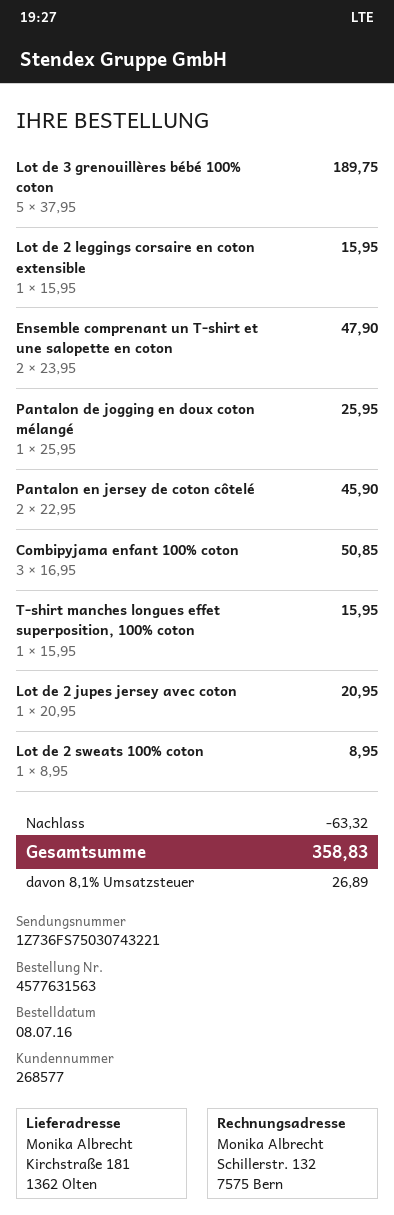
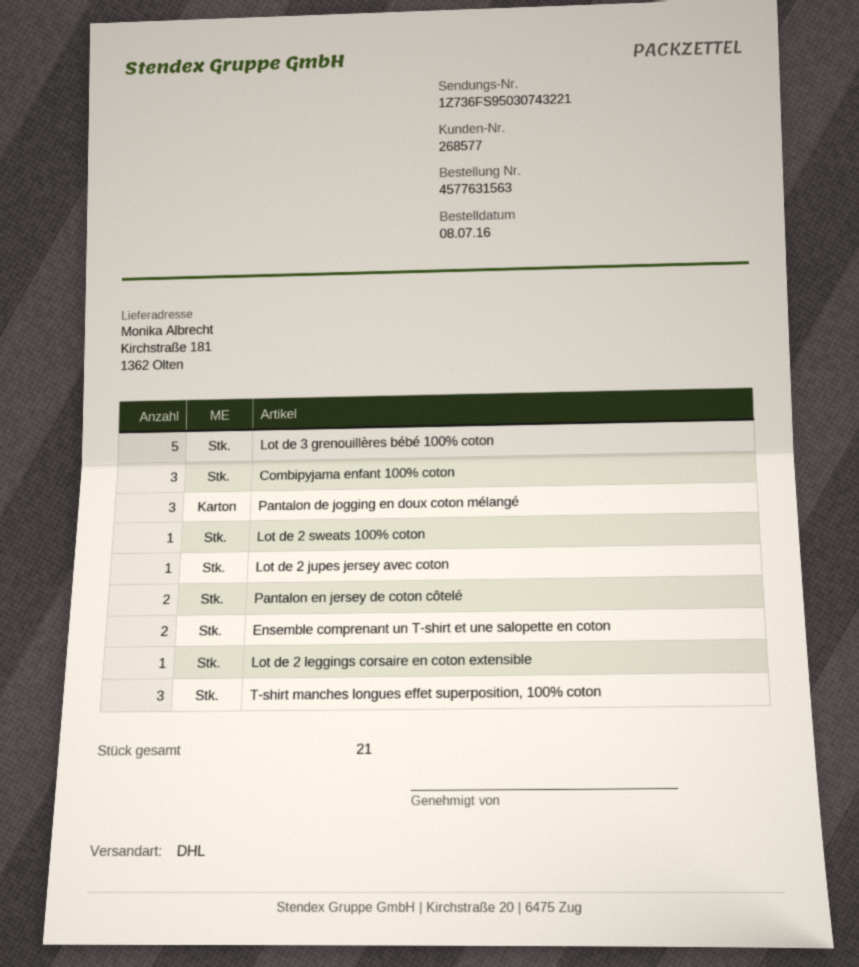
tracking number: 1Z736FS75030743221 -> 1Z736FS95030743221
Pantalon de jogging en doux coton mélangé: 1 -> 3
T-shirt manches longues effet superposition, 100% coton: 1 -> 3

